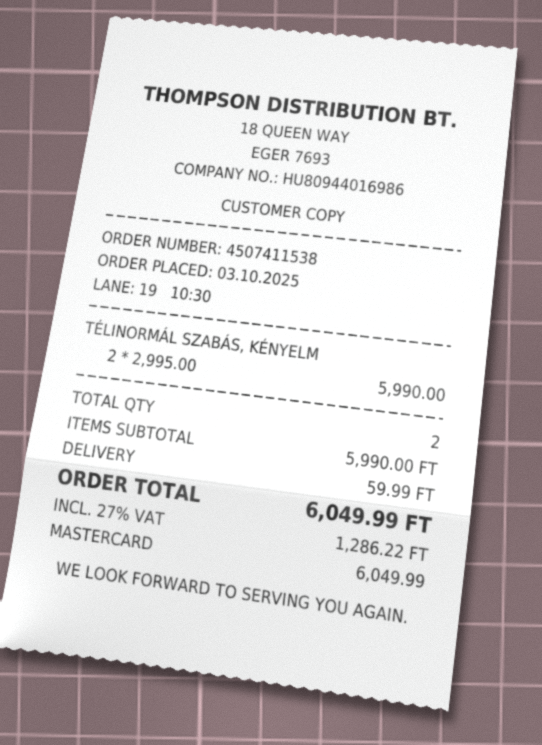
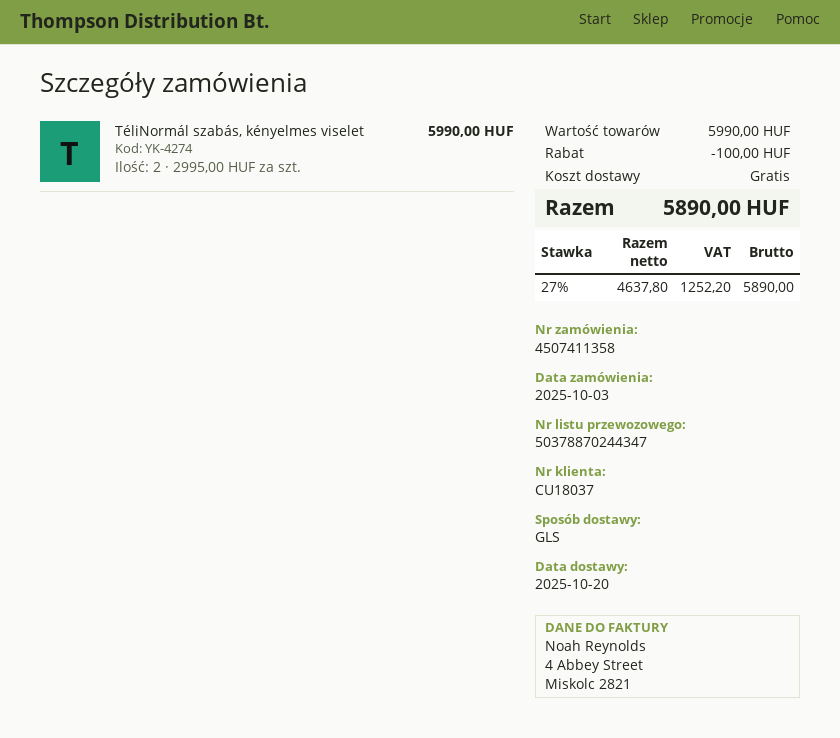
order number: 4507411538 -> 4507411358
discount: none -> 100.00
shipping: 59.99 -> 0.00
tax: 27% = 1286.22 -> 27% = 1252.20
total: 6049.99 -> 5890.00

